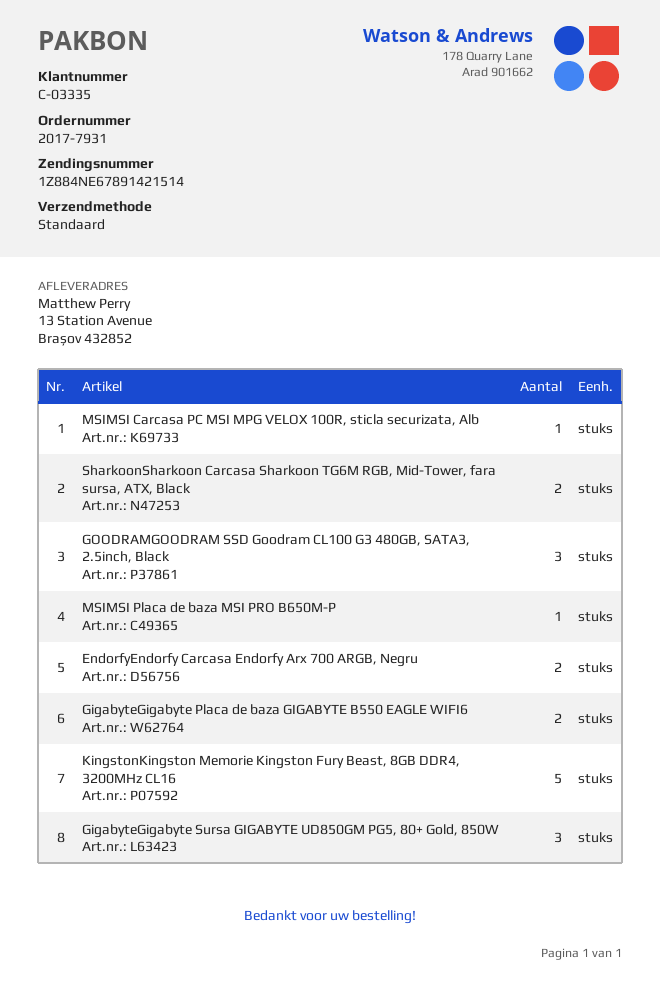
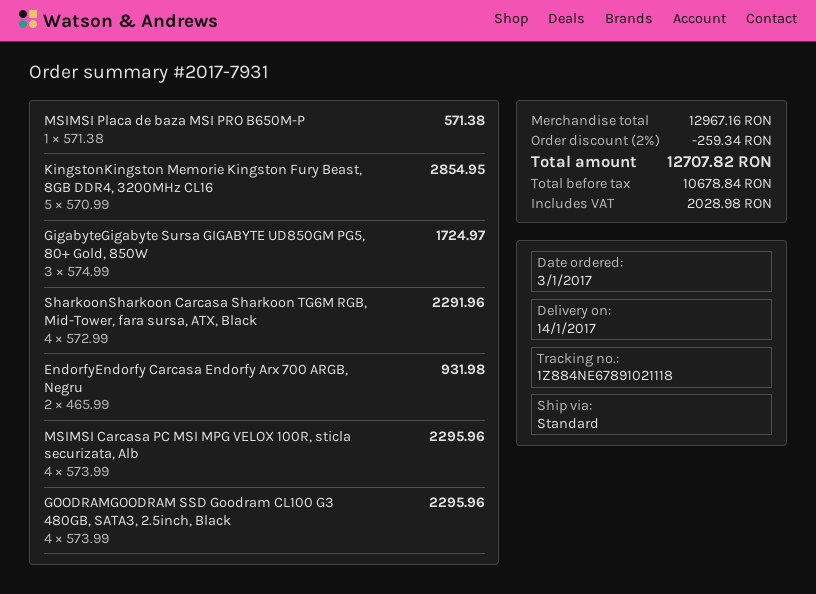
tracking number: 1Z884NE67891421514 -> 1Z884NE67891021118
MSIMSI Carcasa PC MSI MPG VELOX 100R, sticla securizata, Alb: 1 -> 4
SharkoonSharkoon Carcasa Sharkoon TG6M RGB, Mid-Tower, fara sursa, ATX, Black: 2 -> 4
GOODRAMGOODRAM SSD Goodram CL100 G3 480GB, SATA3, 2.5inch, Black: 3 -> 4
GigabyteGigabyte Placa de baza GIGABYTE B550 EAGLE WIFI6: 2 -> none

